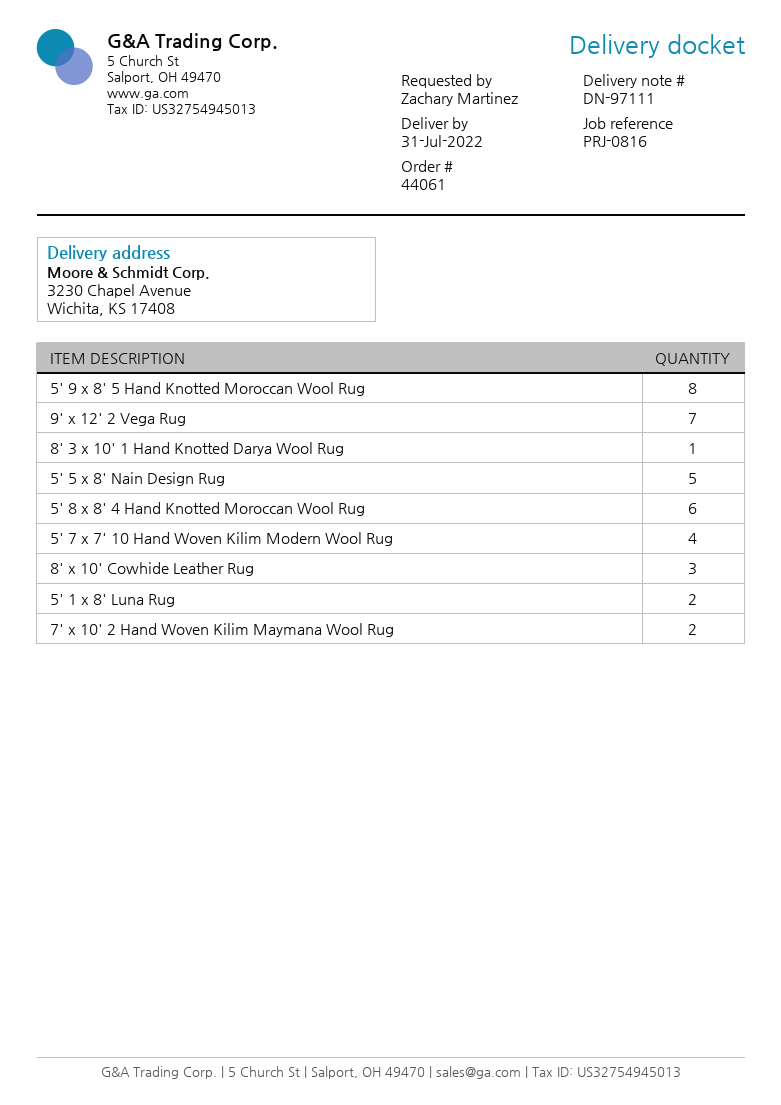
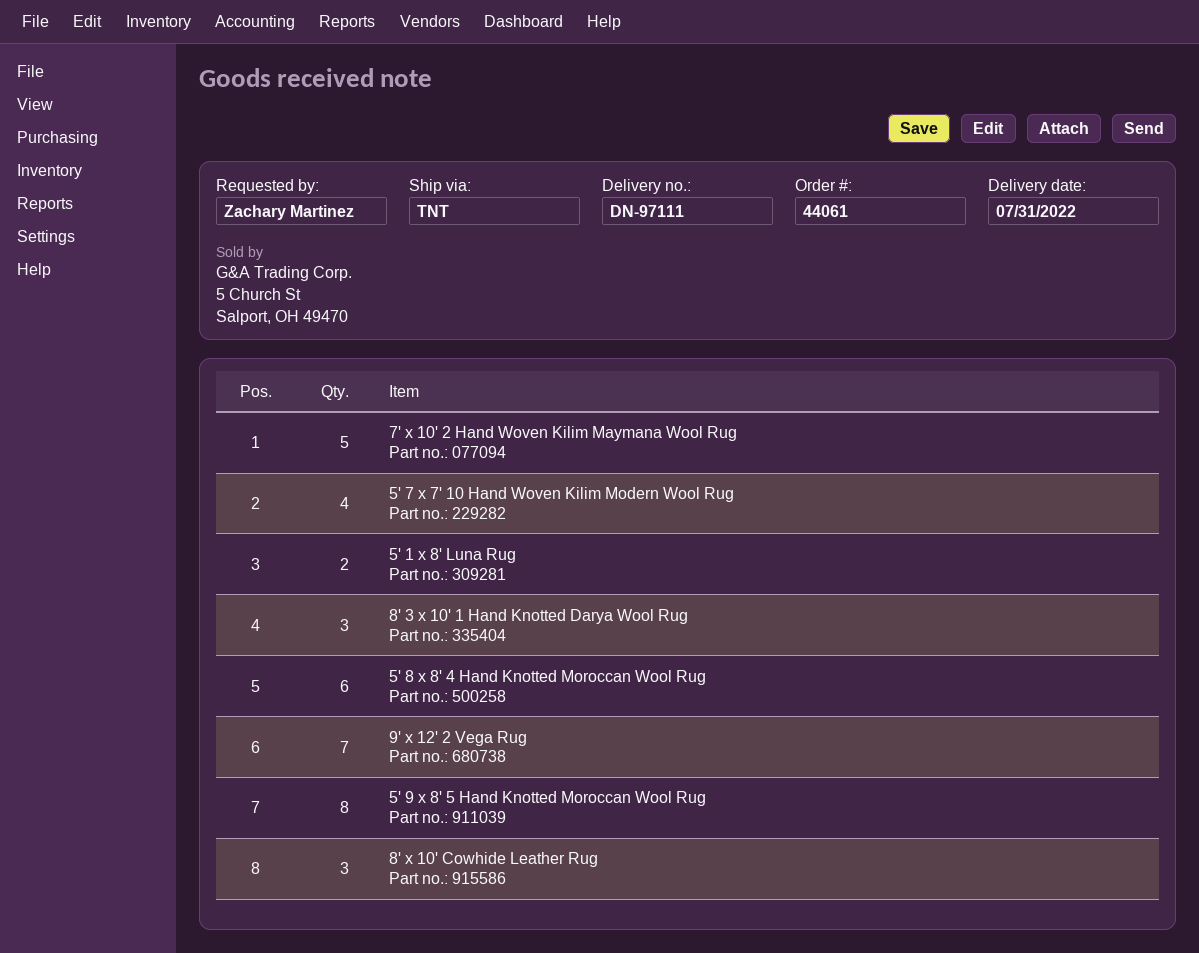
8' 3 x 10' 1 Hand Knotted Darya Wool Rug: 1 -> 3
5' 5 x 8' Nain Design Rug: 5 -> none
7' x 10' 2 Hand Woven Kilim Maymana Wool Rug: 2 -> 5

